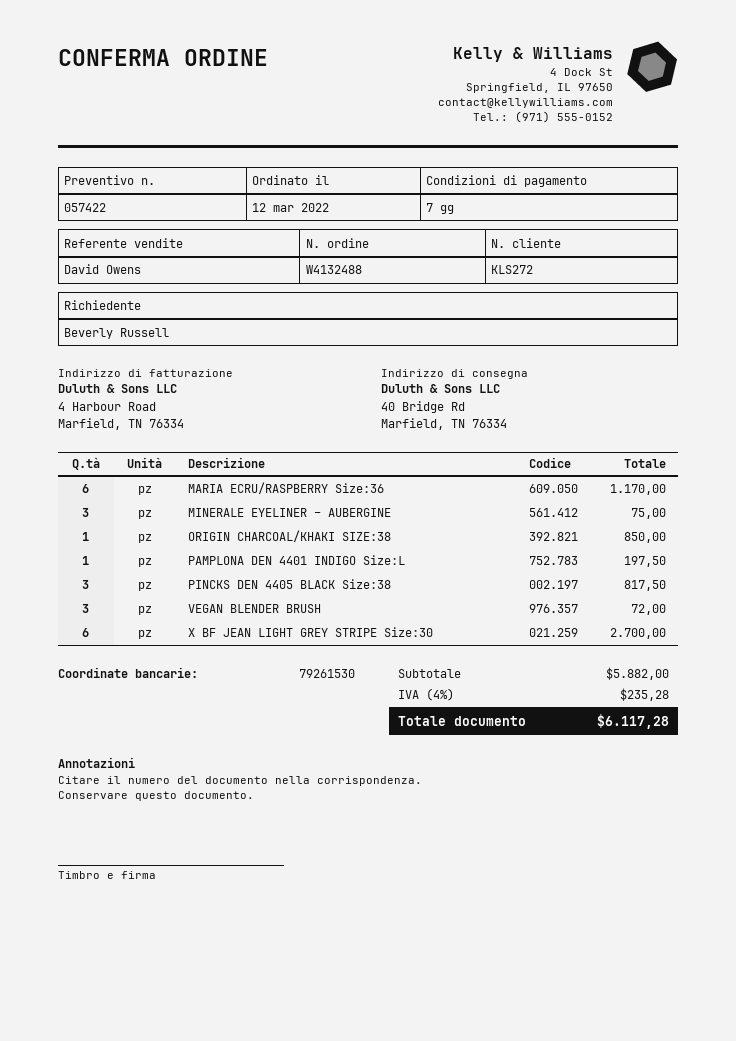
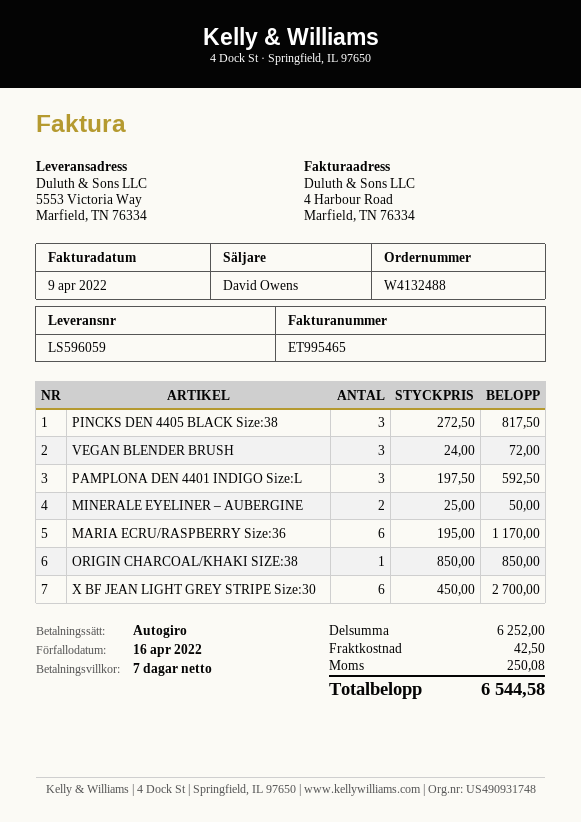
ship to: 40 Bridge Rd, Marfield, TN 76334 -> 5553 Victoria Way, Marfield, TN 76334
MINERALE EYELINER – AUBERGINE: 3 for 75.00 -> 2 for 50.00
PAMPLONA DEN 4401 INDIGO Size:L: 1 for 197.50 -> 3 for 592.50
subtotal: 5882.00 -> 6252.00
shipping: none -> 42.50
tax: 235.28 -> 250.08
total: 6117.28 -> 6544.58

